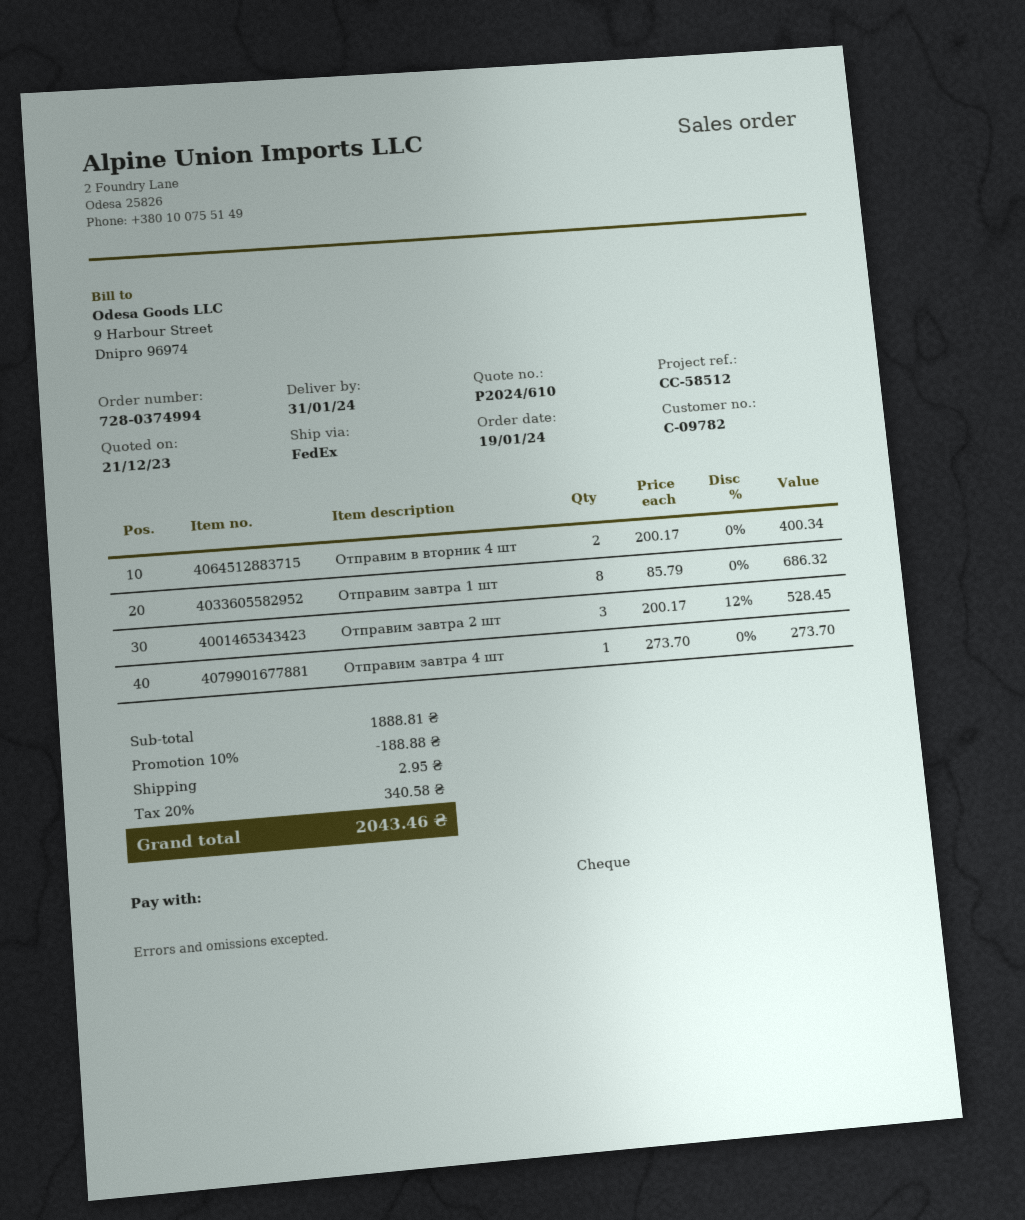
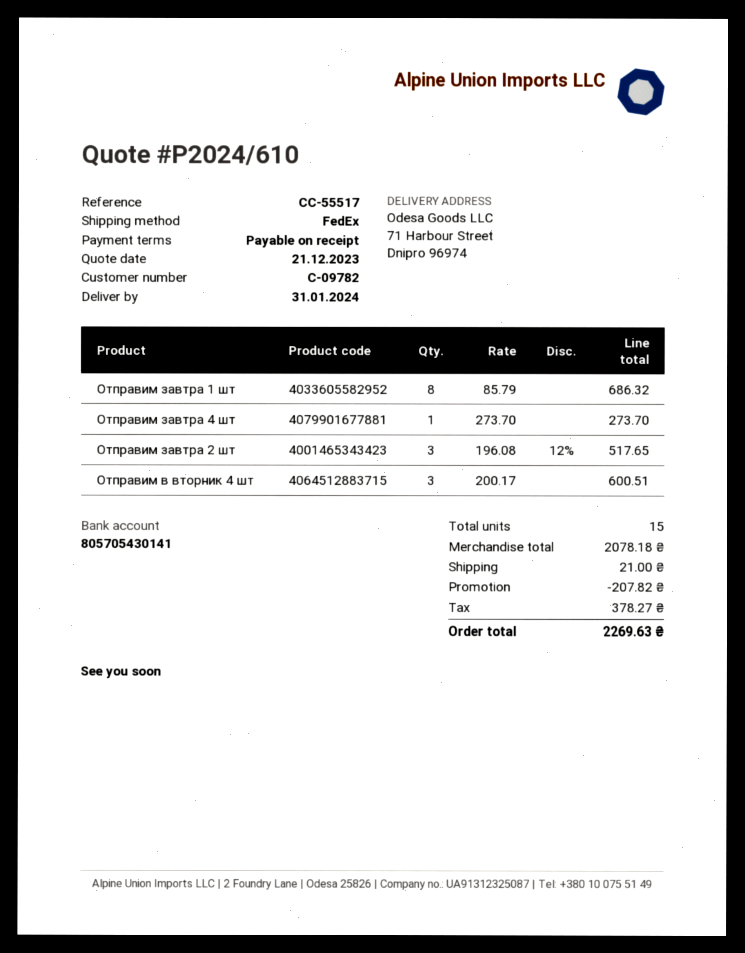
reference: CC-58512 -> CC-55517
Отправим в вторник 4 шт: 2 x 200.17 = 400.34 -> 3 x 200.17 = 600.51
Отправим завтра 2 шт: 3 x 200.17 - 12% = 528.45 -> 3 x 196.08 - 12% = 517.65
subtotal: 1888.81 -> 2078.18
discount: 188.88 -> 207.82
shipping: 2.95 -> 21.00
tax: 340.58 -> 378.27
total: 2043.46 -> 2269.63

